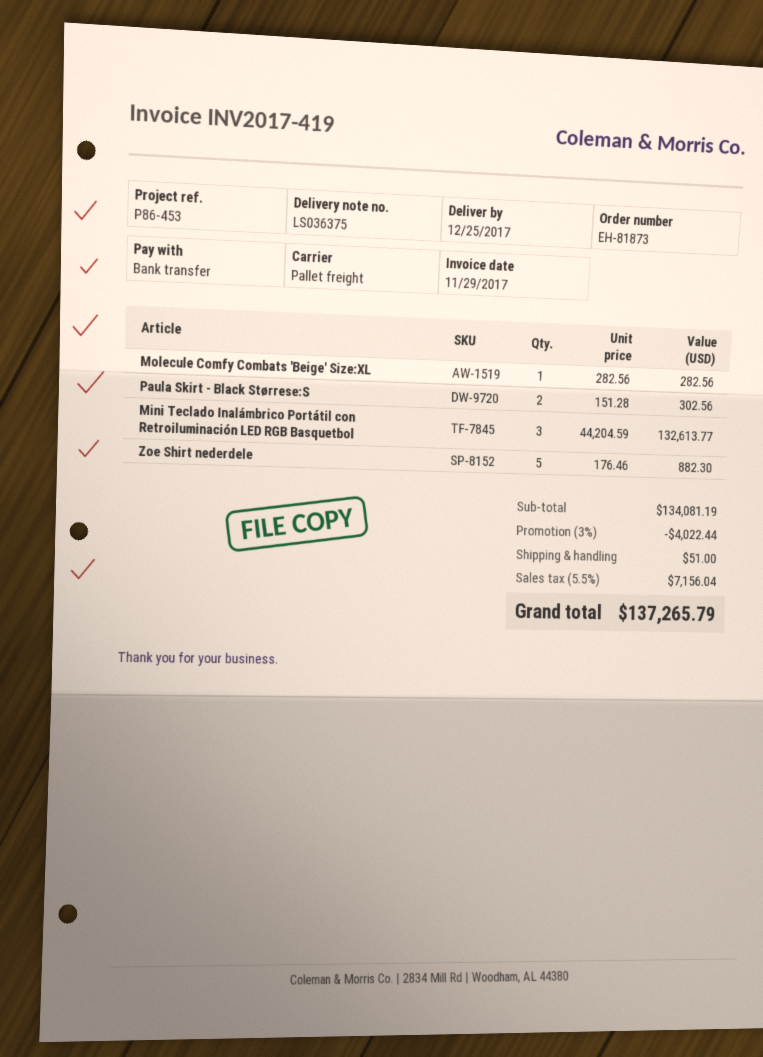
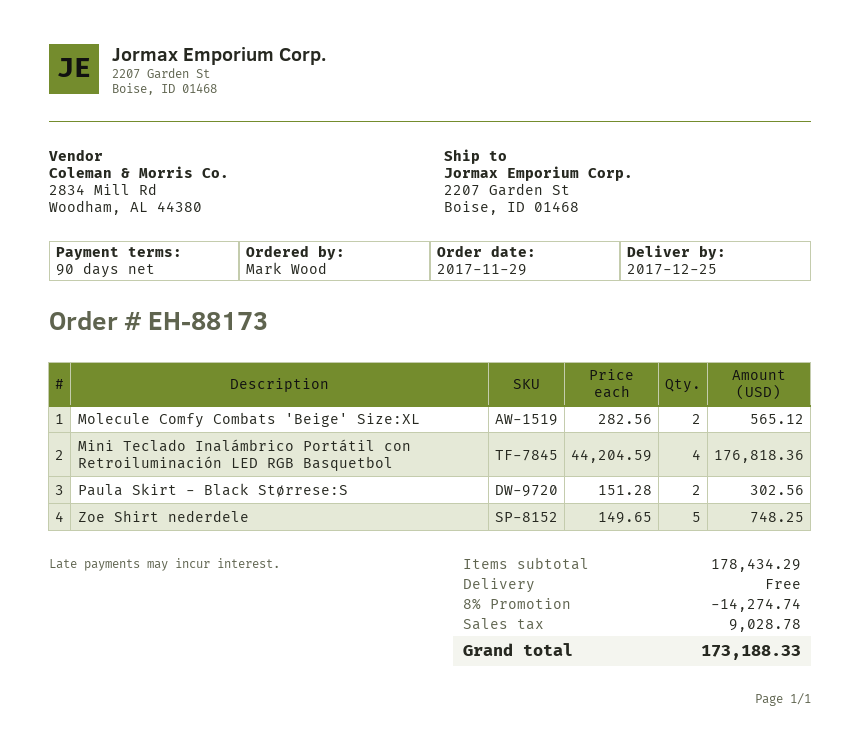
order number: EH-81873 -> EH-88173
Molecule Comfy Combats 'Beige' Size:XL: 1 x 282.56 = 282.56 -> 2 x 282.56 = 565.12
Mini Teclado Inalámbrico Portátil con Retroiluminación LED RGB Basquetbol: 3 x 44204.59 = 132613.77 -> 4 x 44204.59 = 176818.36
Zoe Shirt nederdele: 5 x 176.46 = 882.30 -> 5 x 149.65 = 748.25
subtotal: 134081.19 -> 178434.29
discount: 3% = 4022.44 -> 8% = 14274.74
shipping: 51.00 -> 0.00
tax: 7156.04 -> 9028.78
total: 137265.79 -> 173188.33

